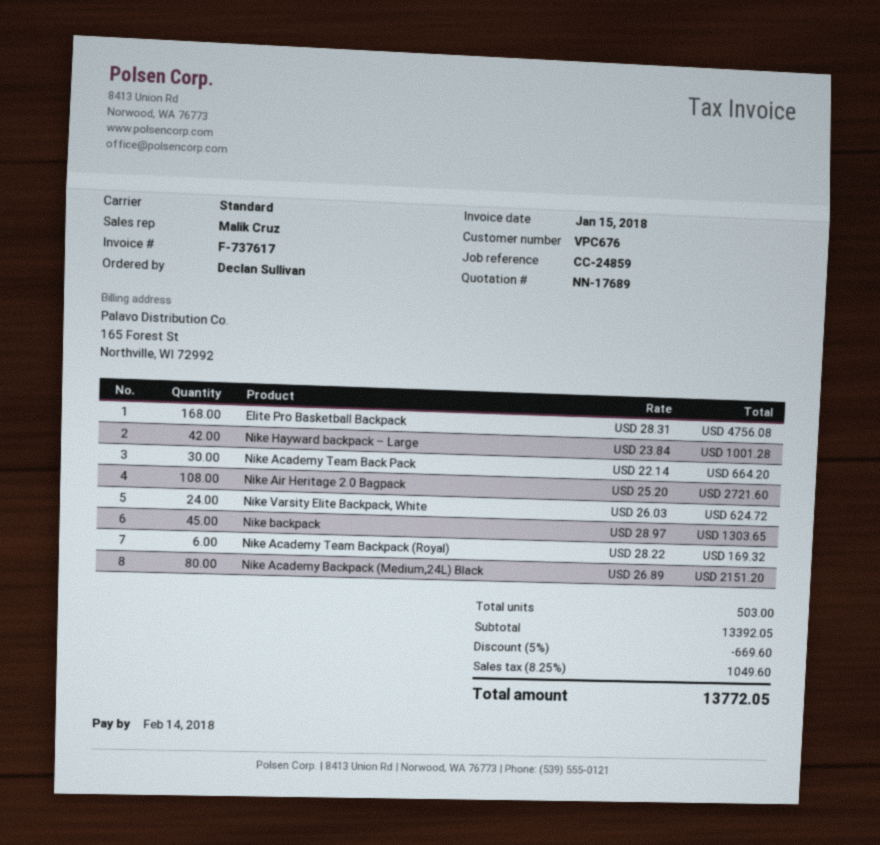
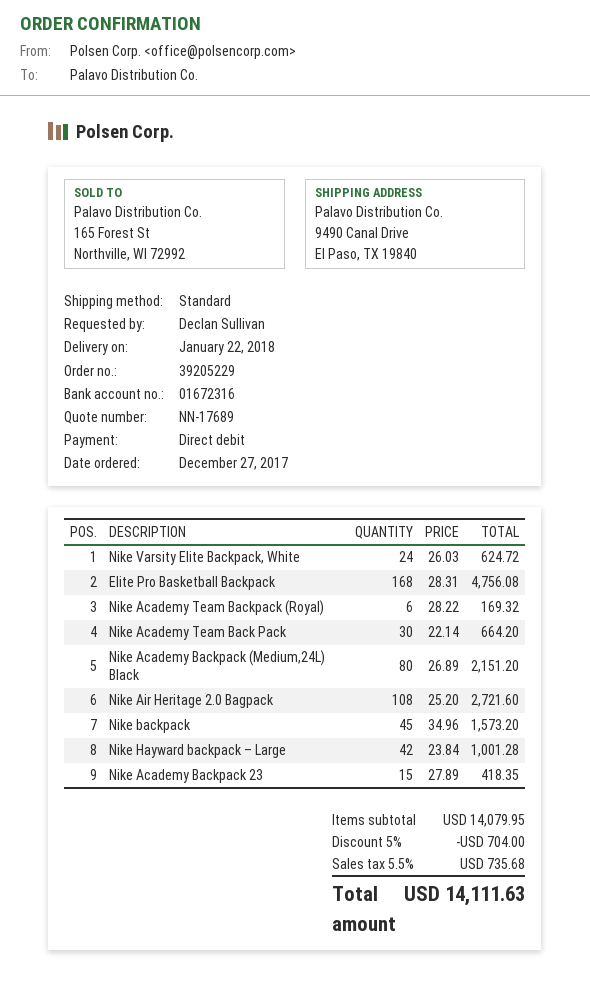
Nike backpack: 45 x 28.97 = 1303.65 -> 45 x 34.96 = 1573.20
Nike Academy Backpack 23: none -> 15 x 27.89 = 418.35
subtotal: 13392.05 -> 14079.95
discount: 5% = 669.60 -> 5% = 704.00
tax: 8.25% = 1049.60 -> 5.5% = 735.68
total: 13772.05 -> 14111.63

